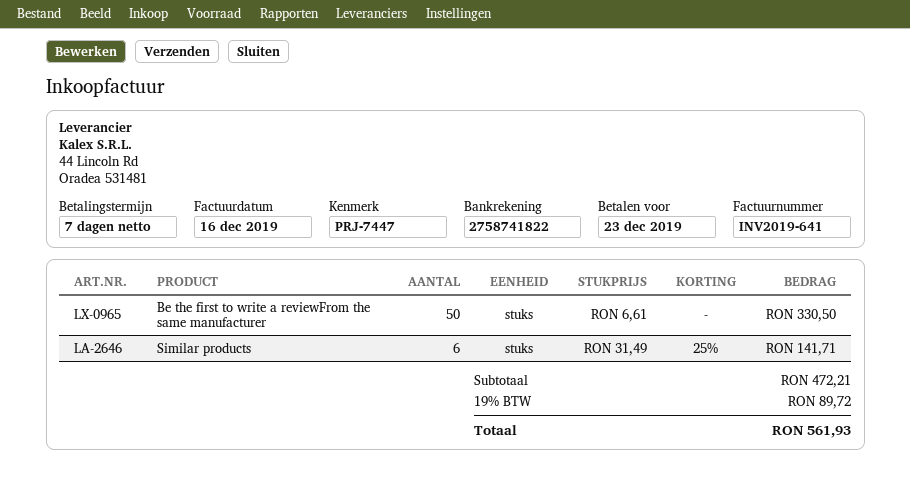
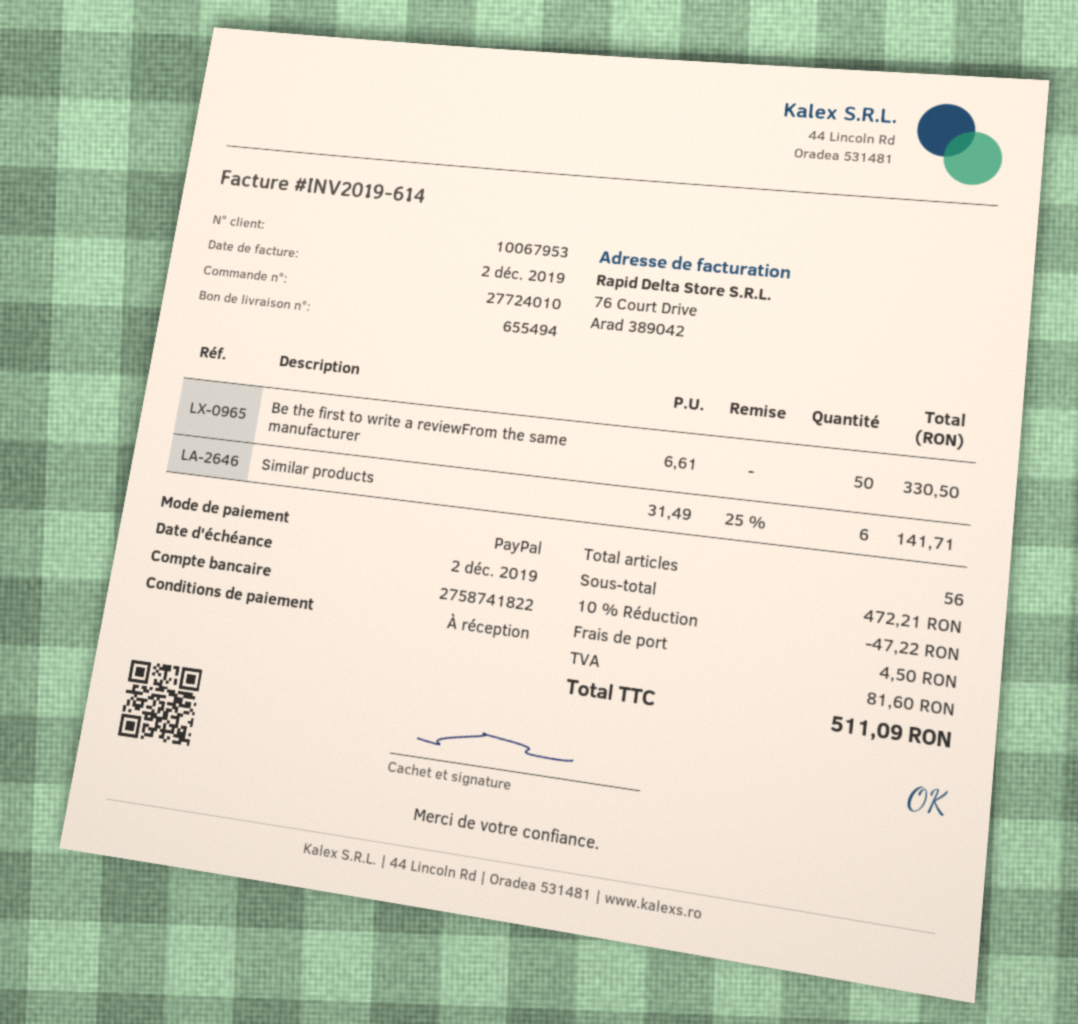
invoice number: INV2019-641 -> INV2019-614
invoice date: 2019-12-16 -> 2019-12-02
payment terms: 7 days -> on receipt
due date: 2019-12-23 -> 2019-12-02
discount: none -> 10% = 47.22
shipping: none -> 4.50
tax: 89.72 -> 81.60
total: 561.93 -> 511.09

